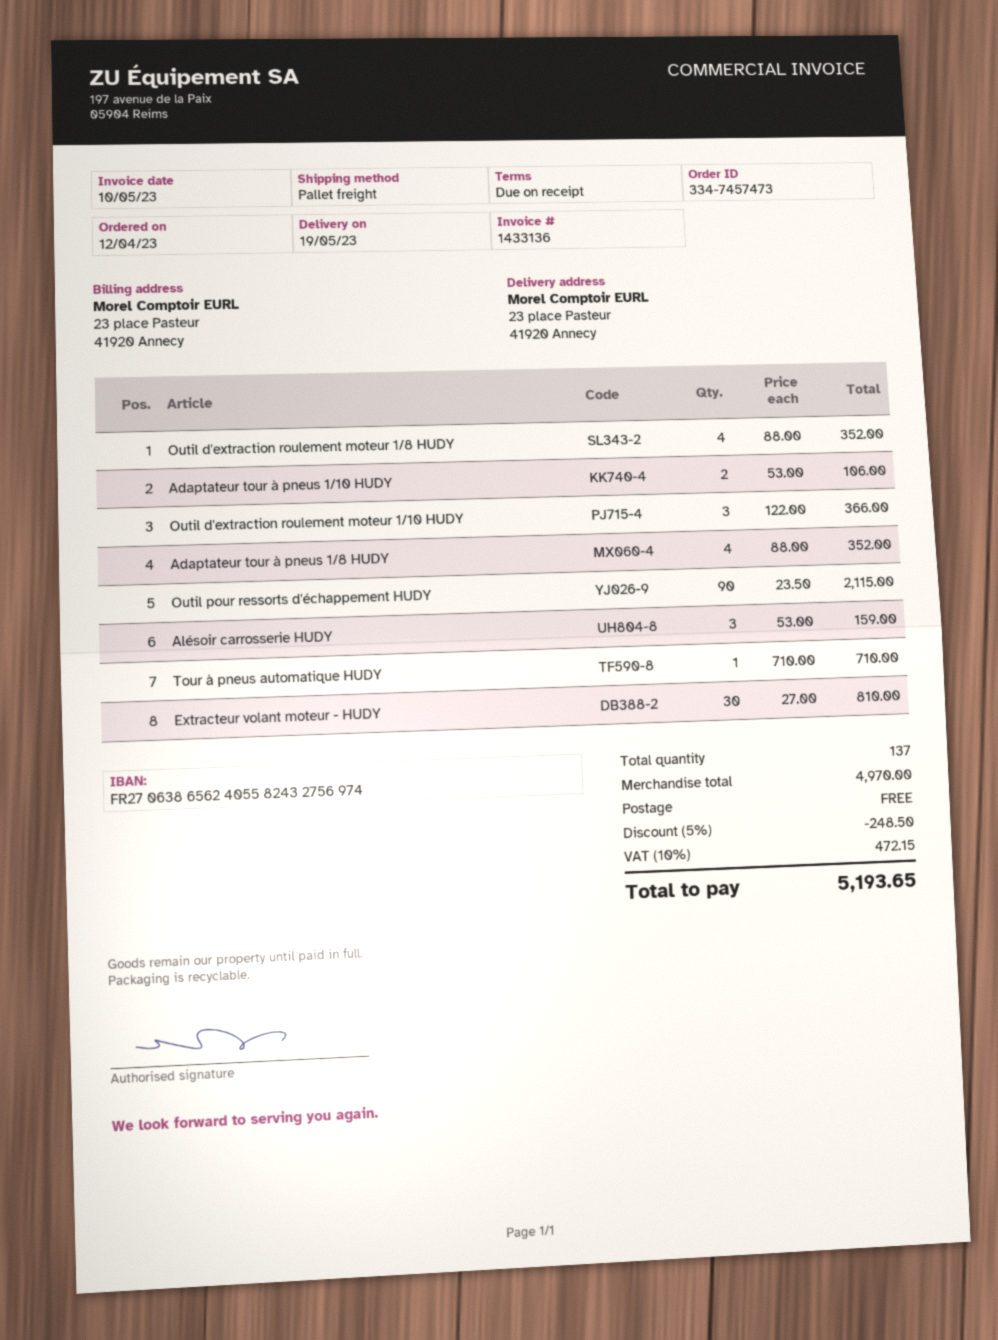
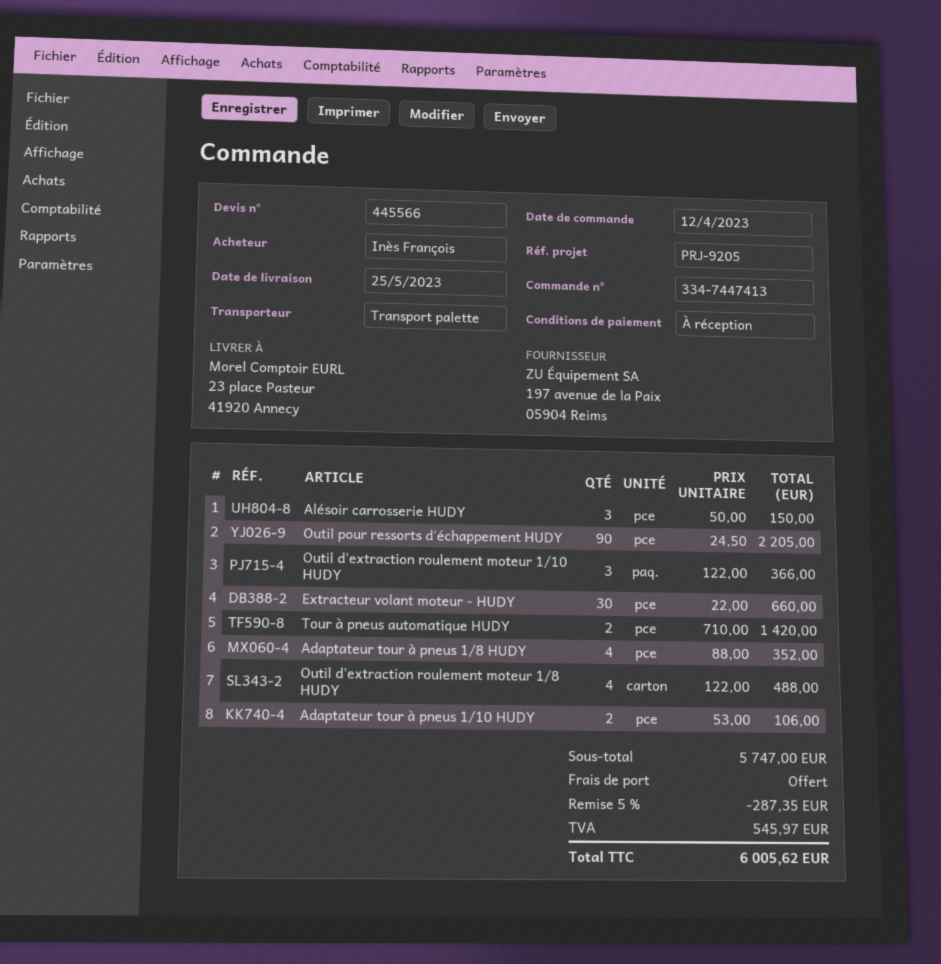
order number: 334-7457473 -> 334-7447413
delivery date: 2023-05-19 -> 2023-05-25
Outil d'extraction roulement moteur 1/8 HUDY: 4 x 88.00 = 352.00 -> 4 x 122.00 = 488.00
Outil pour ressorts d'échappement HUDY: 90 x 23.50 = 2115.00 -> 90 x 24.50 = 2205.00
Alésoir carrosserie HUDY: 3 x 53.00 = 159.00 -> 3 x 50.00 = 150.00
Tour à pneus automatique HUDY: 1 x 710.00 = 710.00 -> 2 x 710.00 = 1420.00
Extracteur volant moteur - HUDY: 30 x 27.00 = 810.00 -> 30 x 22.00 = 660.00
subtotal: 4970.00 -> 5747.00
discount: 5% = 248.50 -> 5% = 287.35
tax: 472.15 -> 545.97
total: 5193.65 -> 6005.62

